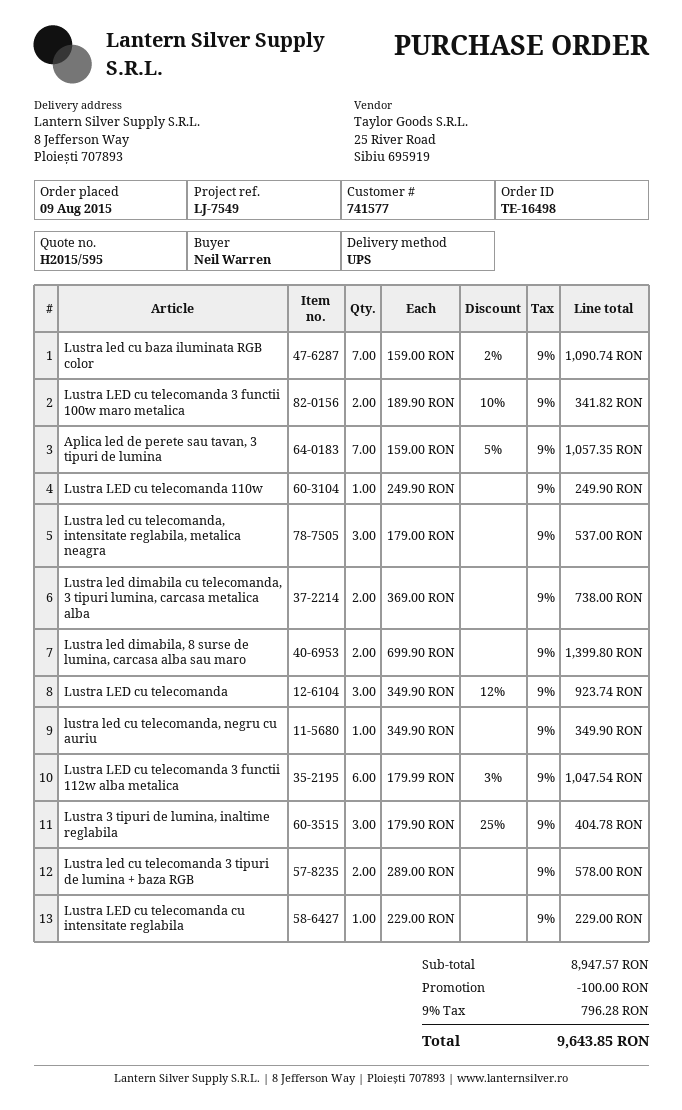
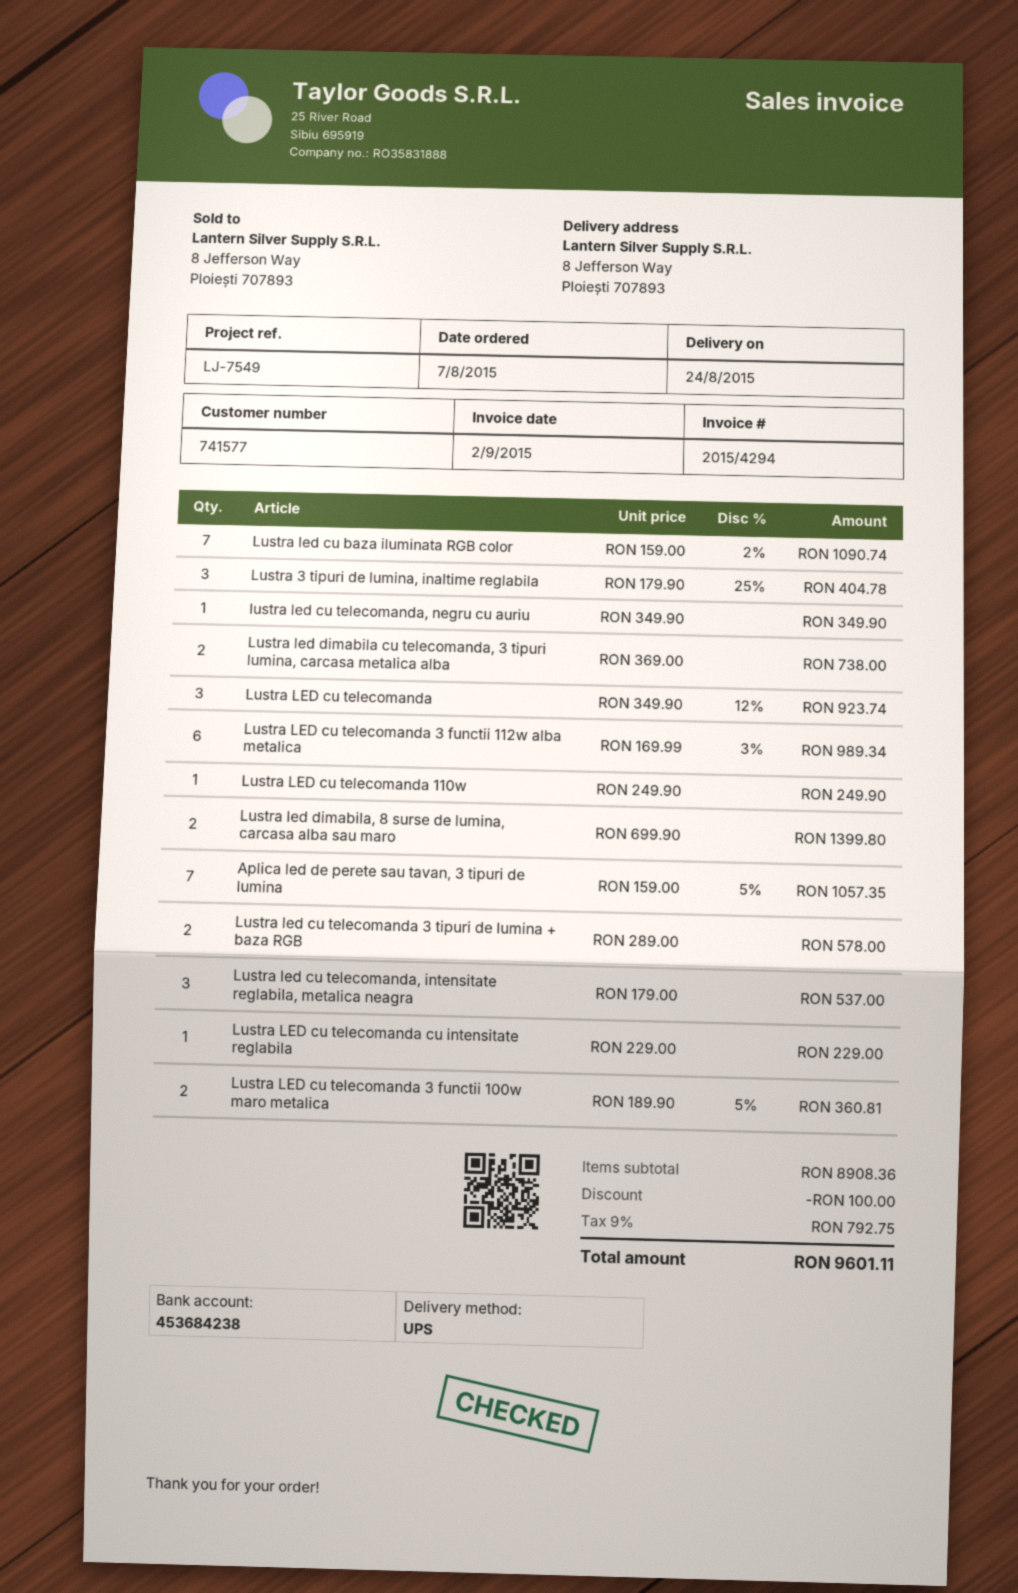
order date: 2015-08-09 -> 2015-08-07
Lustra LED cu telecomanda 3 functii 100w maro metalica: 2 x 189.90 - 10% = 341.82 -> 2 x 189.90 - 5% = 360.81
Lustra LED cu telecomanda 3 functii 112w alba metalica: 6 x 179.99 - 3% = 1047.54 -> 6 x 169.99 - 3% = 989.34
subtotal: 8947.57 -> 8908.36
tax: 9% = 796.28 -> 9% = 792.75
total: 9643.85 -> 9601.11

